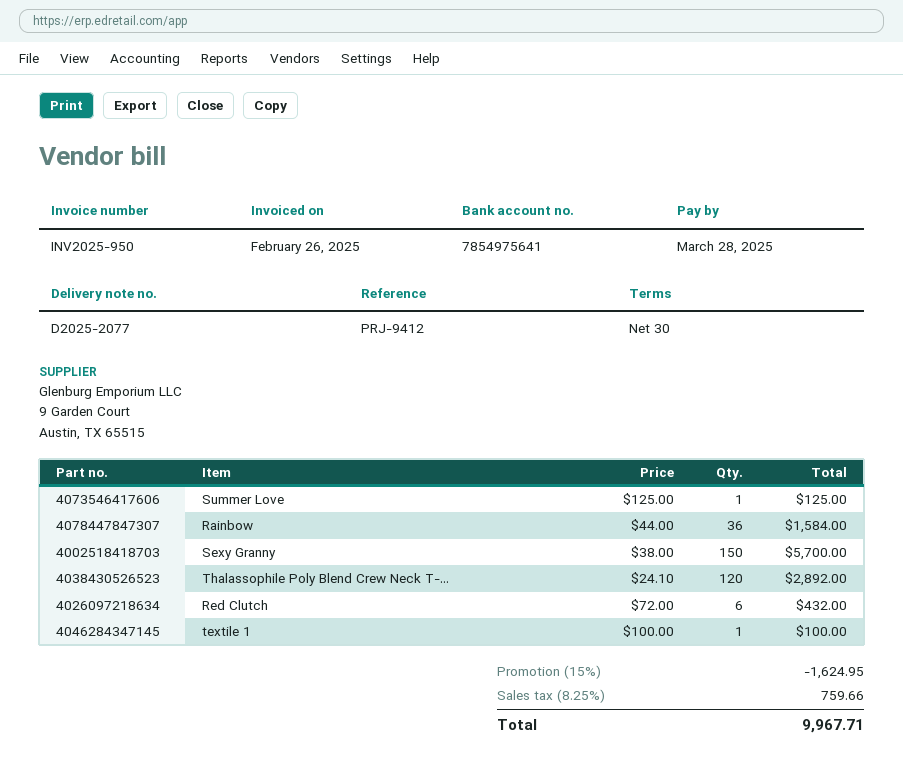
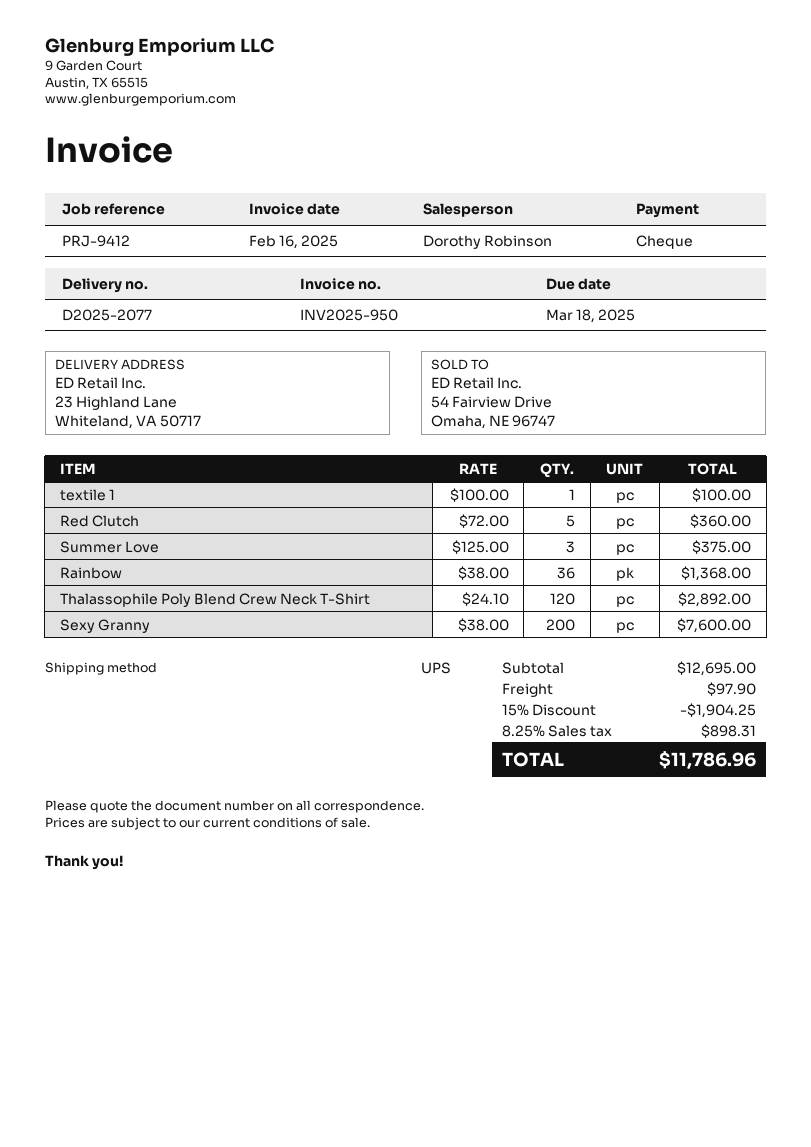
invoice date: 2025-02-26 -> 2025-02-16
due date: 2025-03-28 -> 2025-03-18
Summer Love: 1 x 125.00 = 125.00 -> 3 x 125.00 = 375.00
Rainbow: 36 x 44.00 = 1584.00 -> 36 x 38.00 = 1368.00
Sexy Granny: 150 x 38.00 = 5700.00 -> 200 x 38.00 = 7600.00
Red Clutch: 6 x 72.00 = 432.00 -> 5 x 72.00 = 360.00
discount: 15% = 1624.95 -> 15% = 1904.25
shipping: none -> 97.90
tax: 8.25% = 759.66 -> 8.25% = 898.31
total: 9967.71 -> 11786.96

